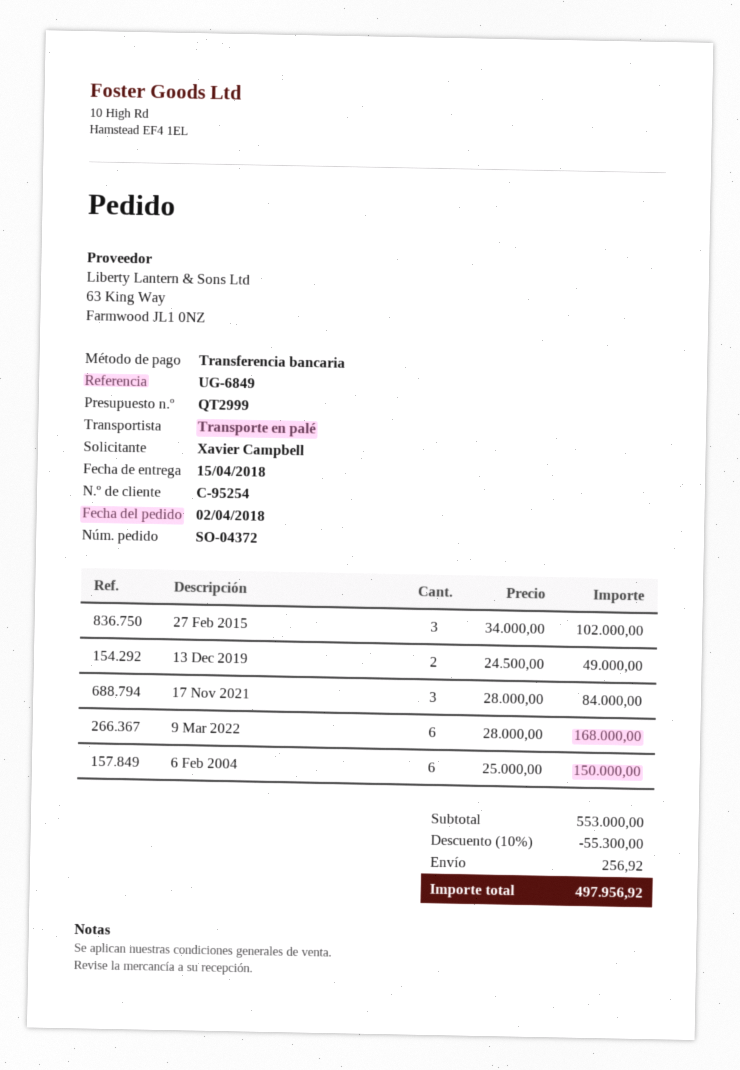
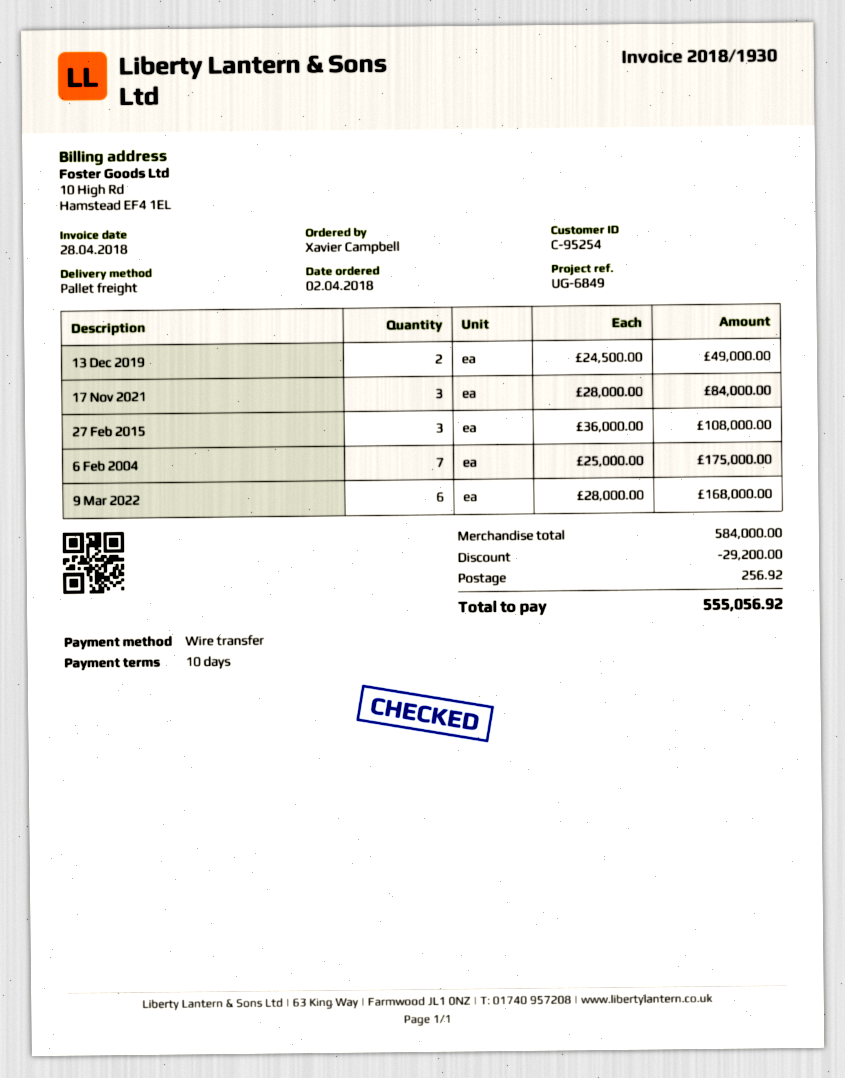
27 Feb 2015: 3 x 34000.00 = 102000.00 -> 3 x 36000.00 = 108000.00
6 Feb 2004: 6 x 25000.00 = 150000.00 -> 7 x 25000.00 = 175000.00
subtotal: 553000.00 -> 584000.00
discount: 55300.00 -> 29200.00
total: 497956.92 -> 555056.92

